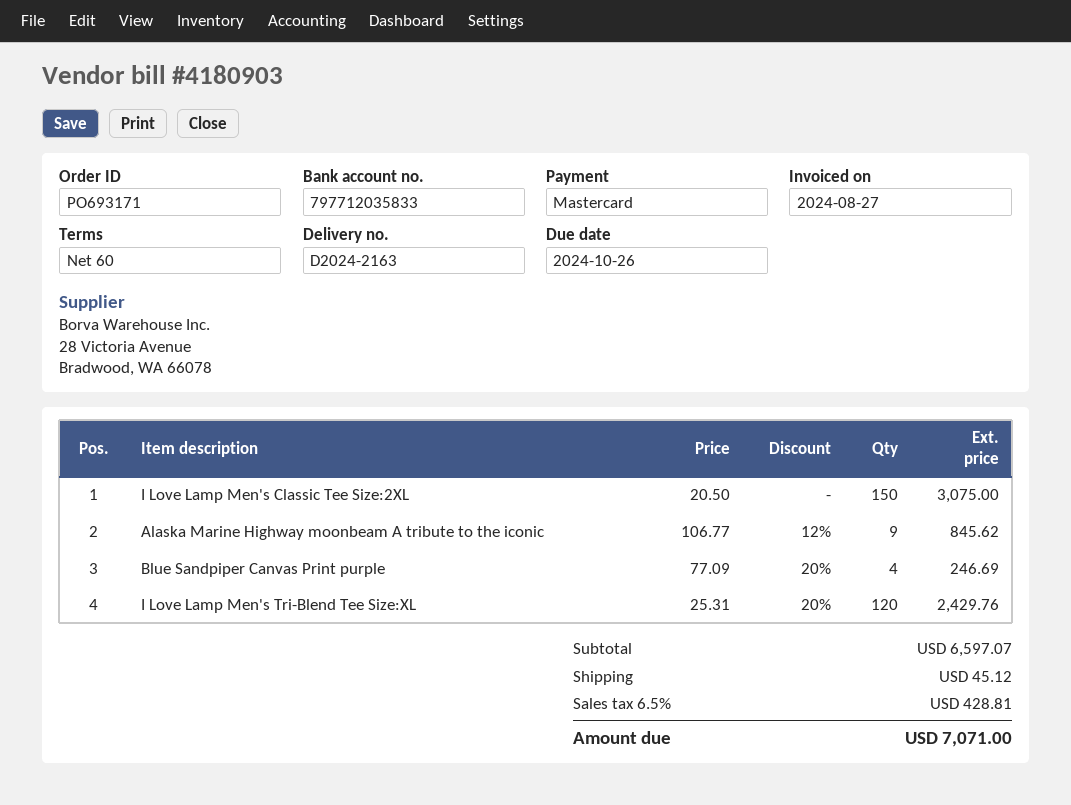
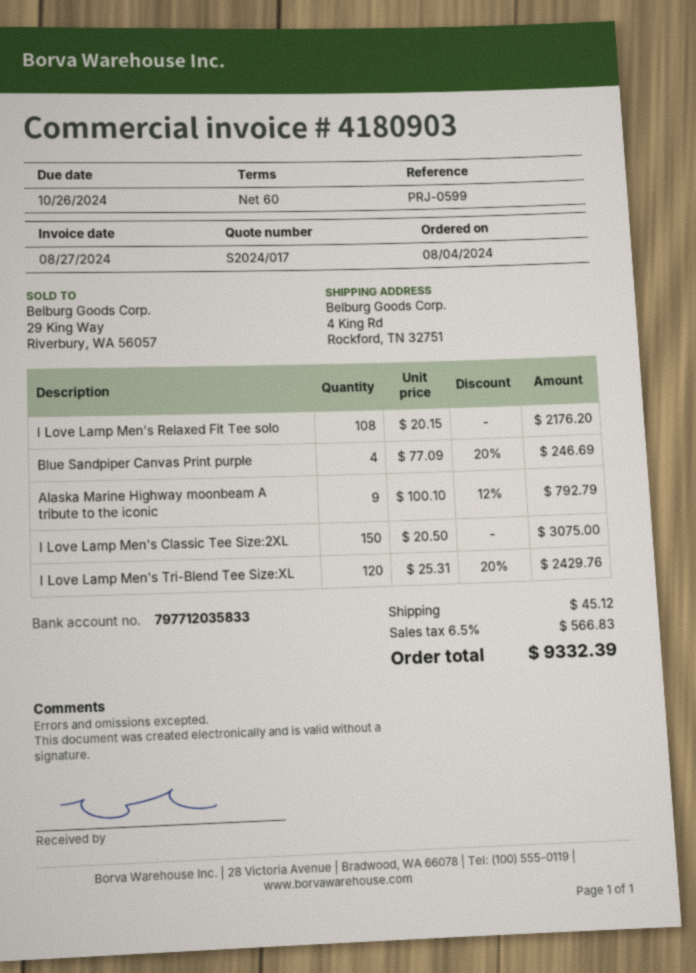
Alaska Marine Highway moonbeam A tribute to the iconic: 9 x 106.77 - 12% = 845.62 -> 9 x 100.10 - 12% = 792.79
I Love Lamp Men's Relaxed Fit Tee solo: none -> 108 x 20.15 = 2176.20
tax: 6.5% = 428.81 -> 6.5% = 566.83
total: 7071.00 -> 9332.39

